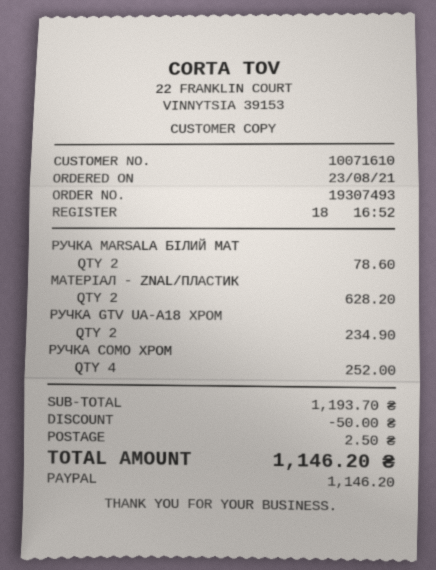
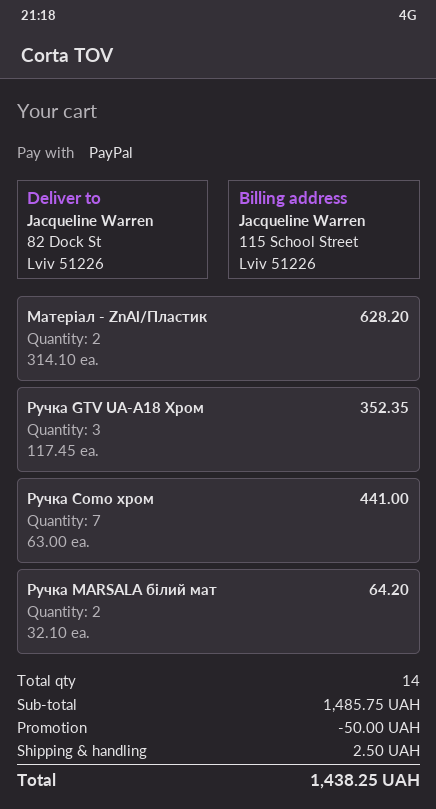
РУЧКА MARSALA БІЛИЙ МАТ: 2 for 78.60 -> 2 for 64.20
РУЧКА GTV UA-A18 ХРОМ: 2 for 234.90 -> 3 for 352.35
РУЧКА COMO ХРОМ: 4 for 252.00 -> 7 for 441.00
subtotal: 1193.70 -> 1485.75
total: 1146.20 -> 1438.25

